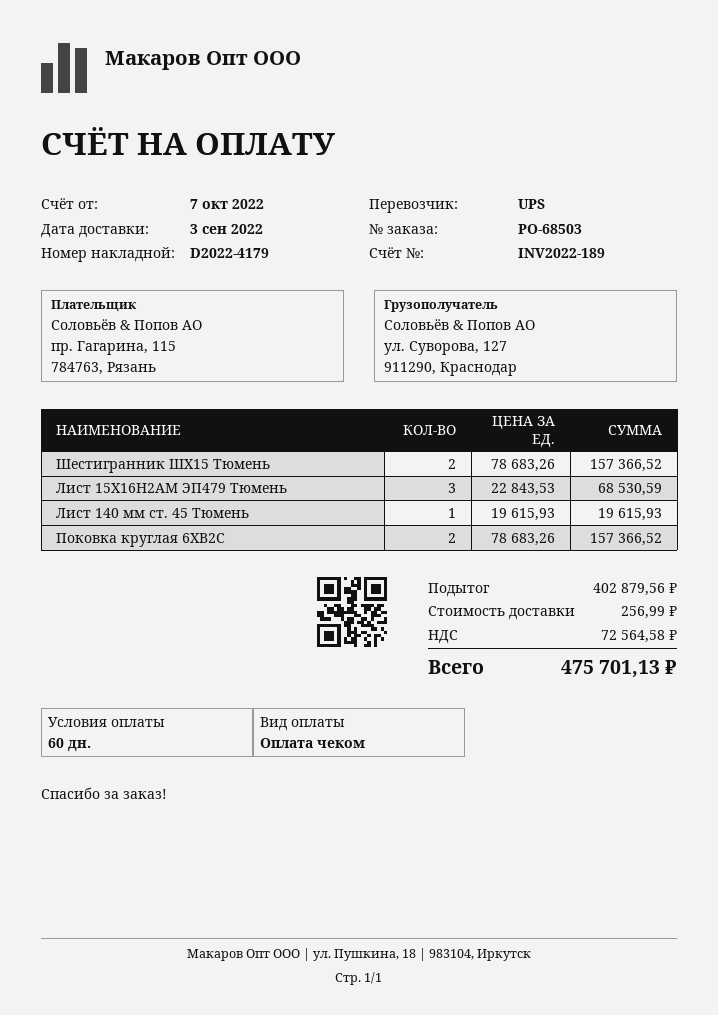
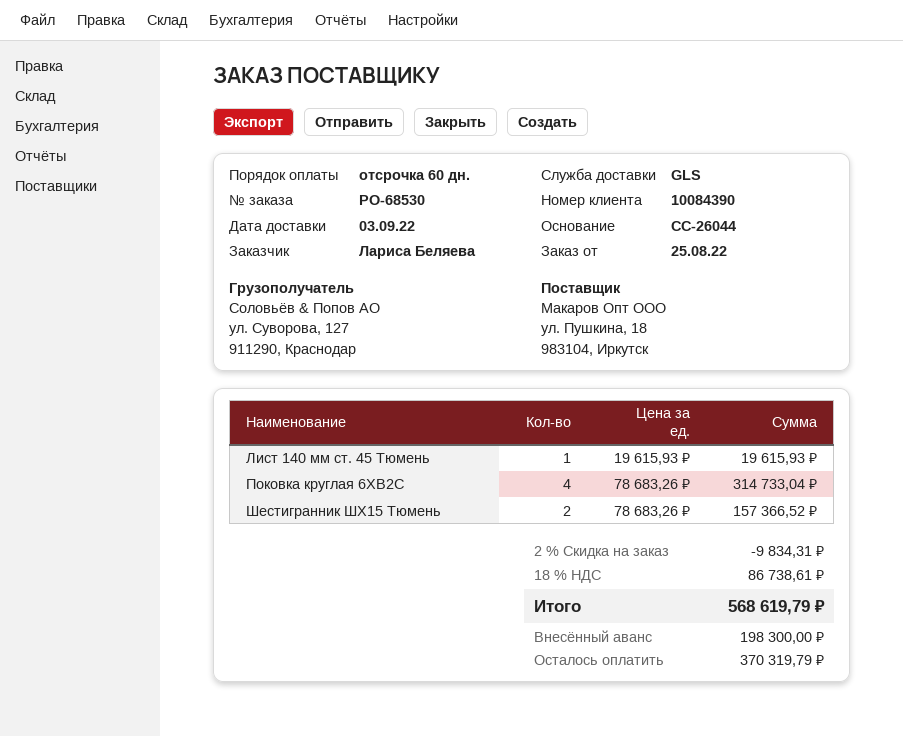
order number: PO-68503 -> PO-68530
shipping method: UPS -> GLS
Лист 15Х16Н2АМ ЭП479 Тюмень: 3 x 22843.53 = 68530.59 -> none
Поковка круглая 6ХВ2С: 2 x 78683.26 = 157366.52 -> 4 x 78683.26 = 314733.04
discount: none -> 2% = 9834.31
shipping: 256.99 -> none
tax: 72564.58 -> 86738.61
total: 475701.13 -> 568619.79

